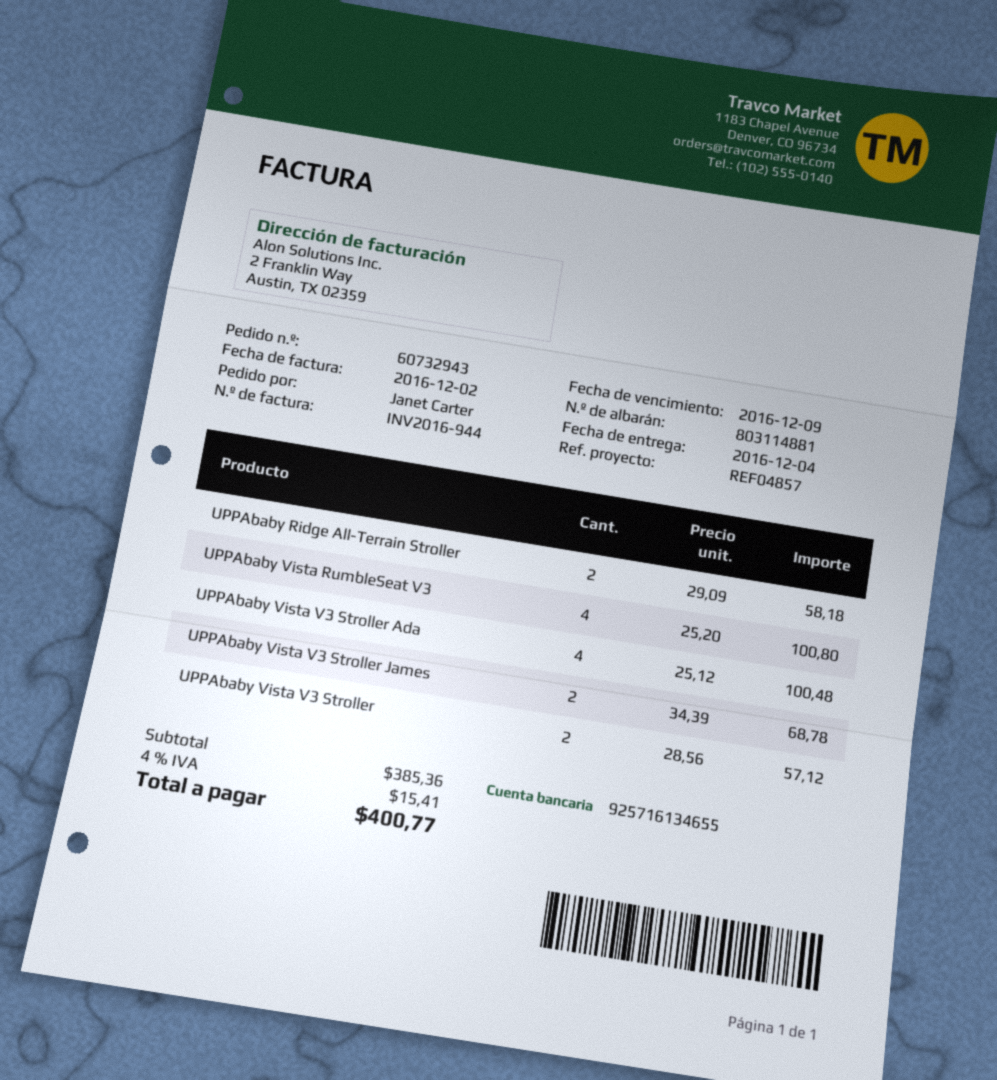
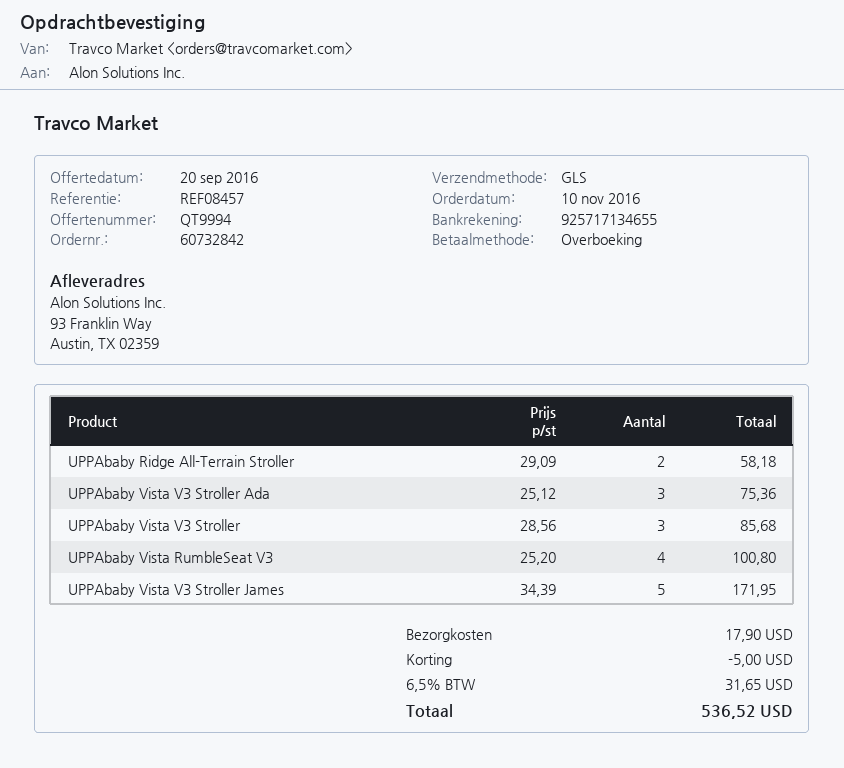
order number: 60732943 -> 60732842
reference: REF04857 -> REF08457
bank account: 925716134655 -> 925717134655
UPPAbaby Vista V3 Stroller Ada: 4 x 25.12 = 100.48 -> 3 x 25.12 = 75.36
UPPAbaby Vista V3 Stroller James: 2 x 34.39 = 68.78 -> 5 x 34.39 = 171.95
UPPAbaby Vista V3 Stroller: 2 x 28.56 = 57.12 -> 3 x 28.56 = 85.68
discount: none -> 5.00
shipping: none -> 17.90
tax: 4% = 15.41 -> 6.5% = 31.65
total: 400.77 -> 536.52

